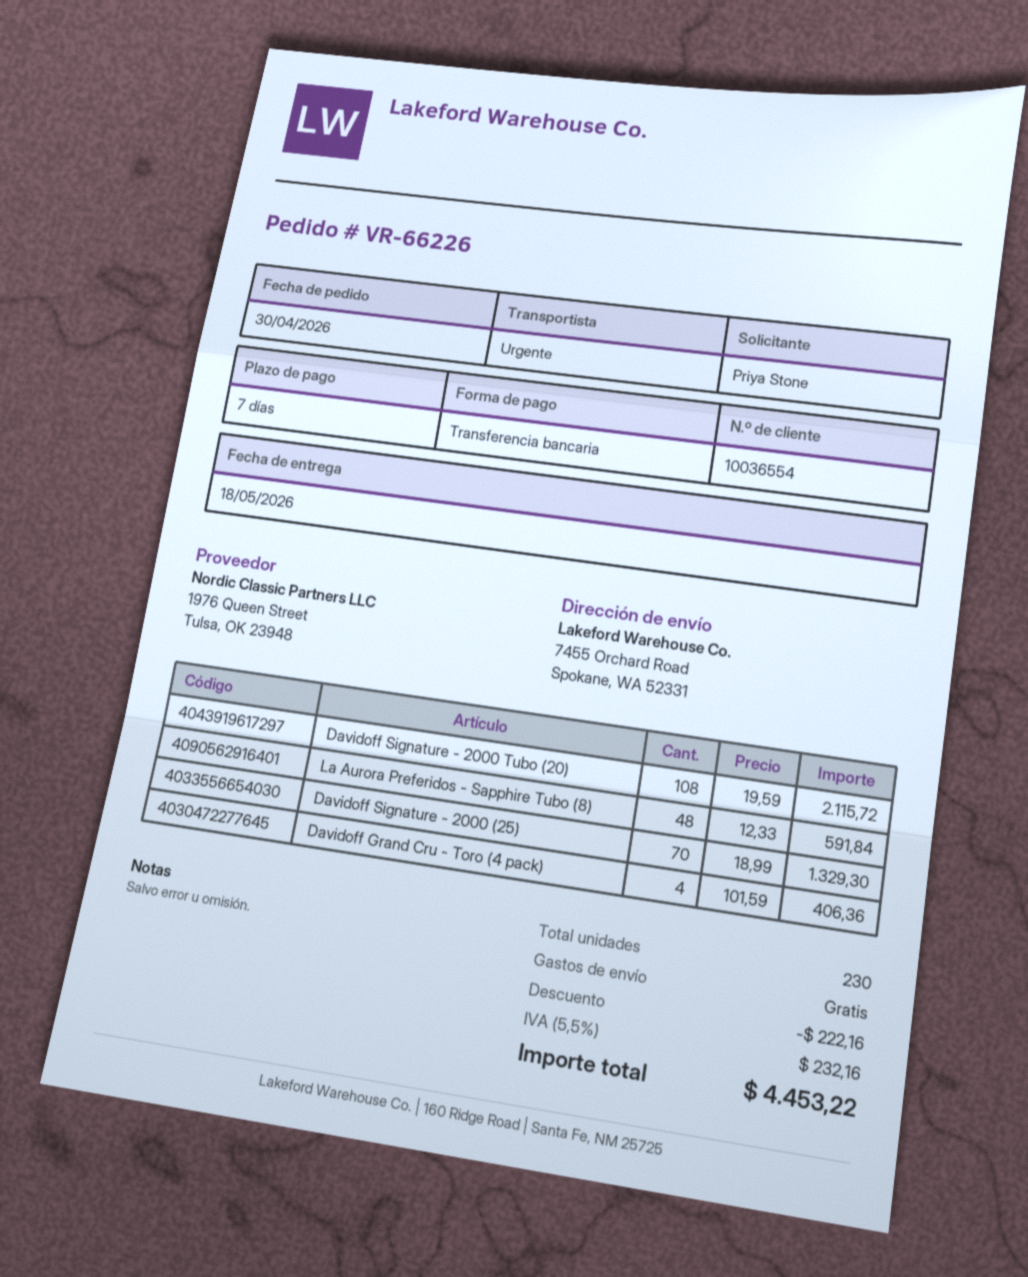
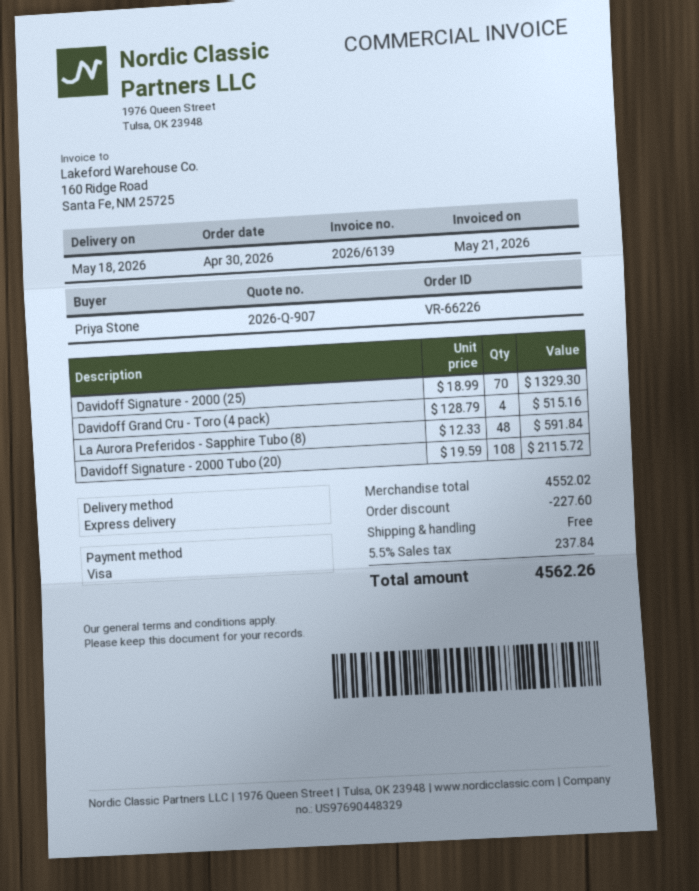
payment method: bank transfer -> Visa
Davidoff Grand Cru - Toro (4 pack): 4 x 101.59 = 406.36 -> 4 x 128.79 = 515.16
discount: 222.16 -> 227.60
tax: 5.5% = 232.16 -> 5.5% = 237.84
total: 4453.22 -> 4562.26

